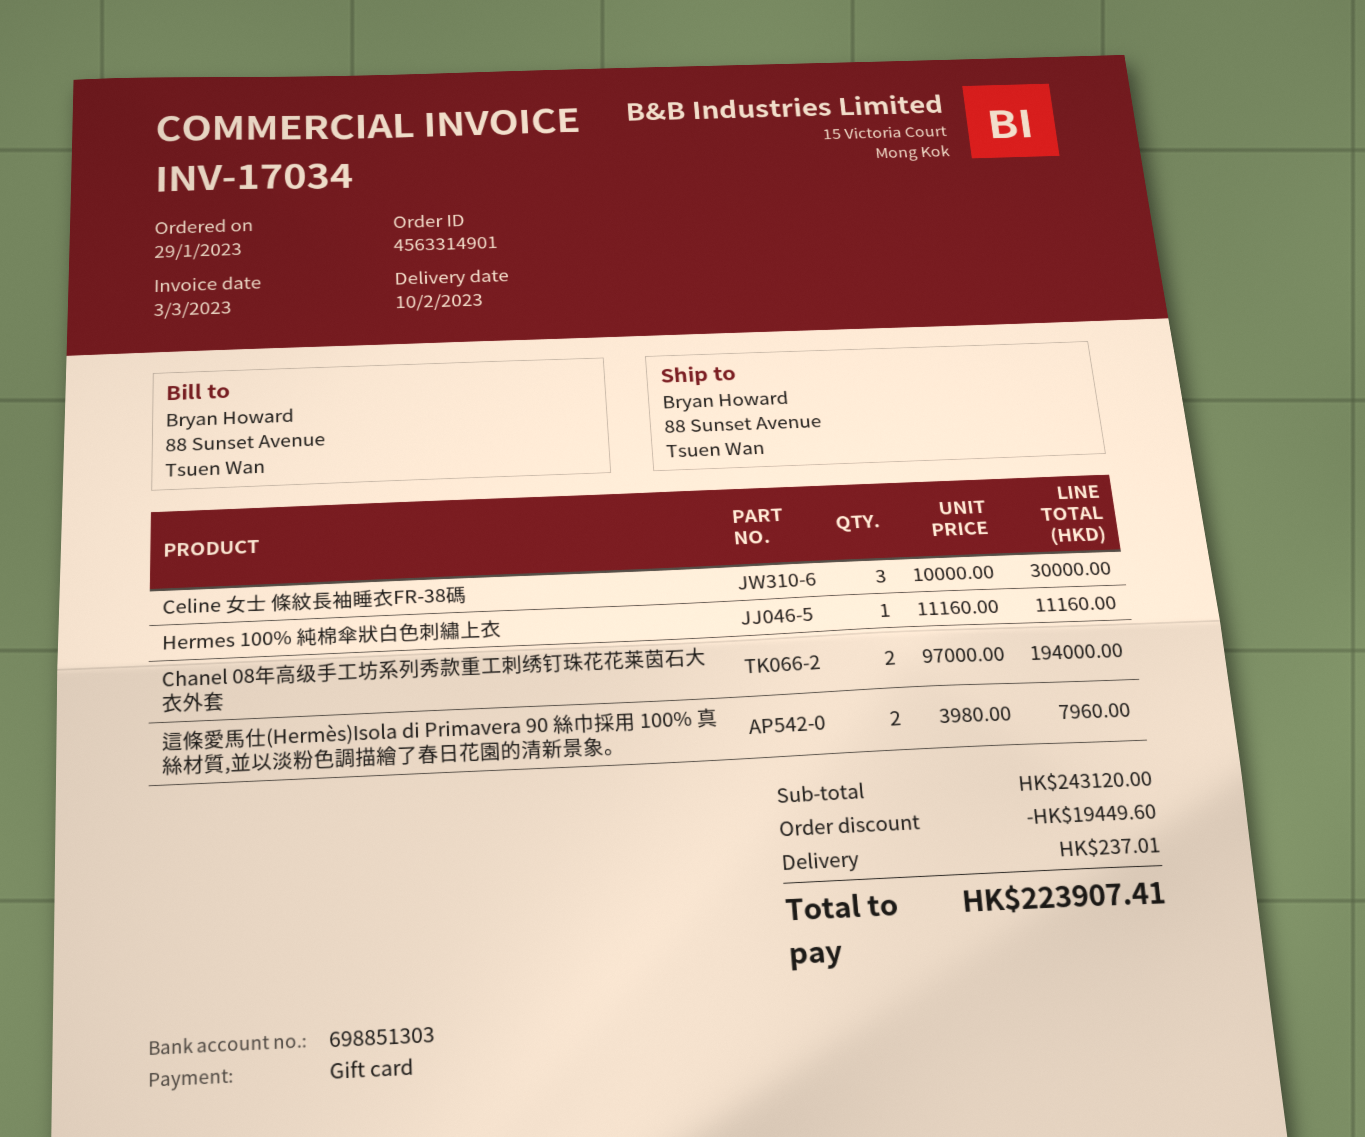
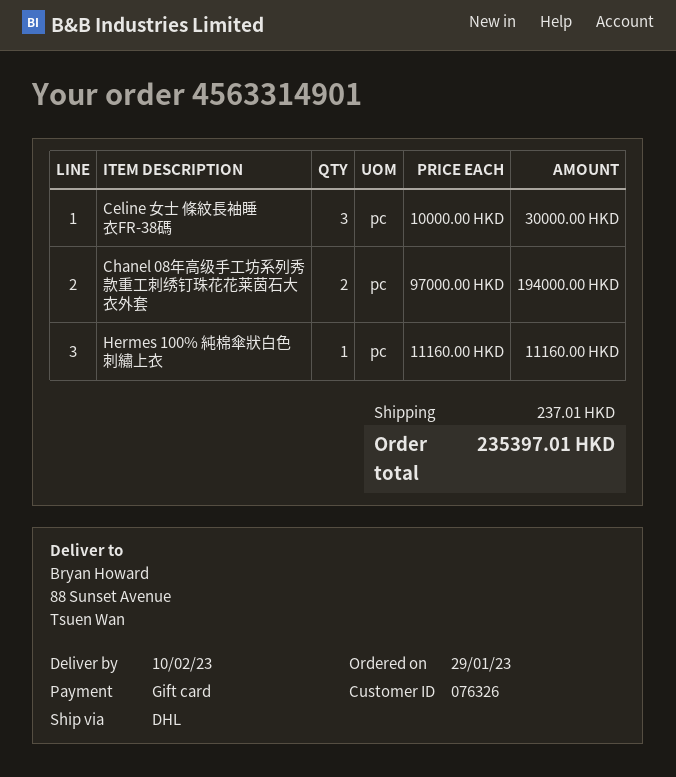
這條愛馬仕(Hermès)Isola di Primavera 90 絲巾採用 100% 真絲材質,並以淡粉色調描繪了春日花園的清新景象。: 2 x 3980.00 = 7960.00 -> none
discount: 19449.60 -> none
total: 223907.41 -> 235397.01

